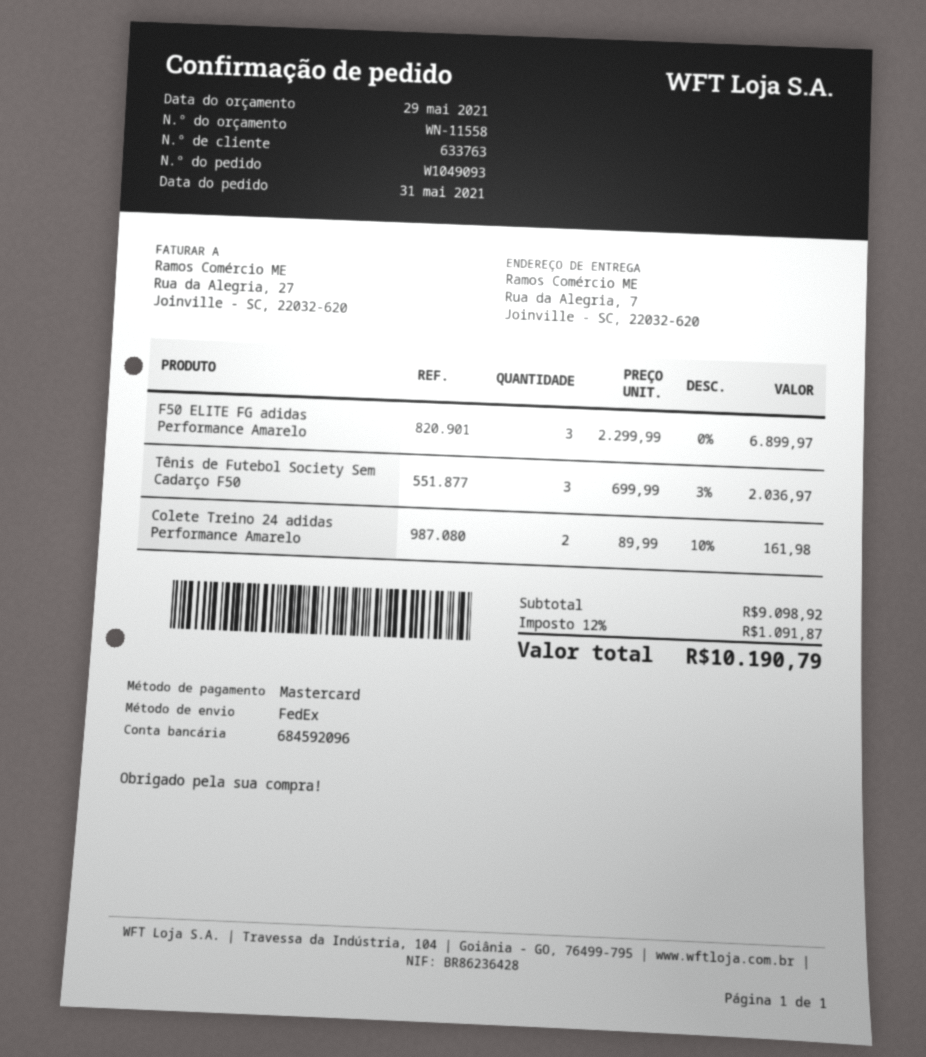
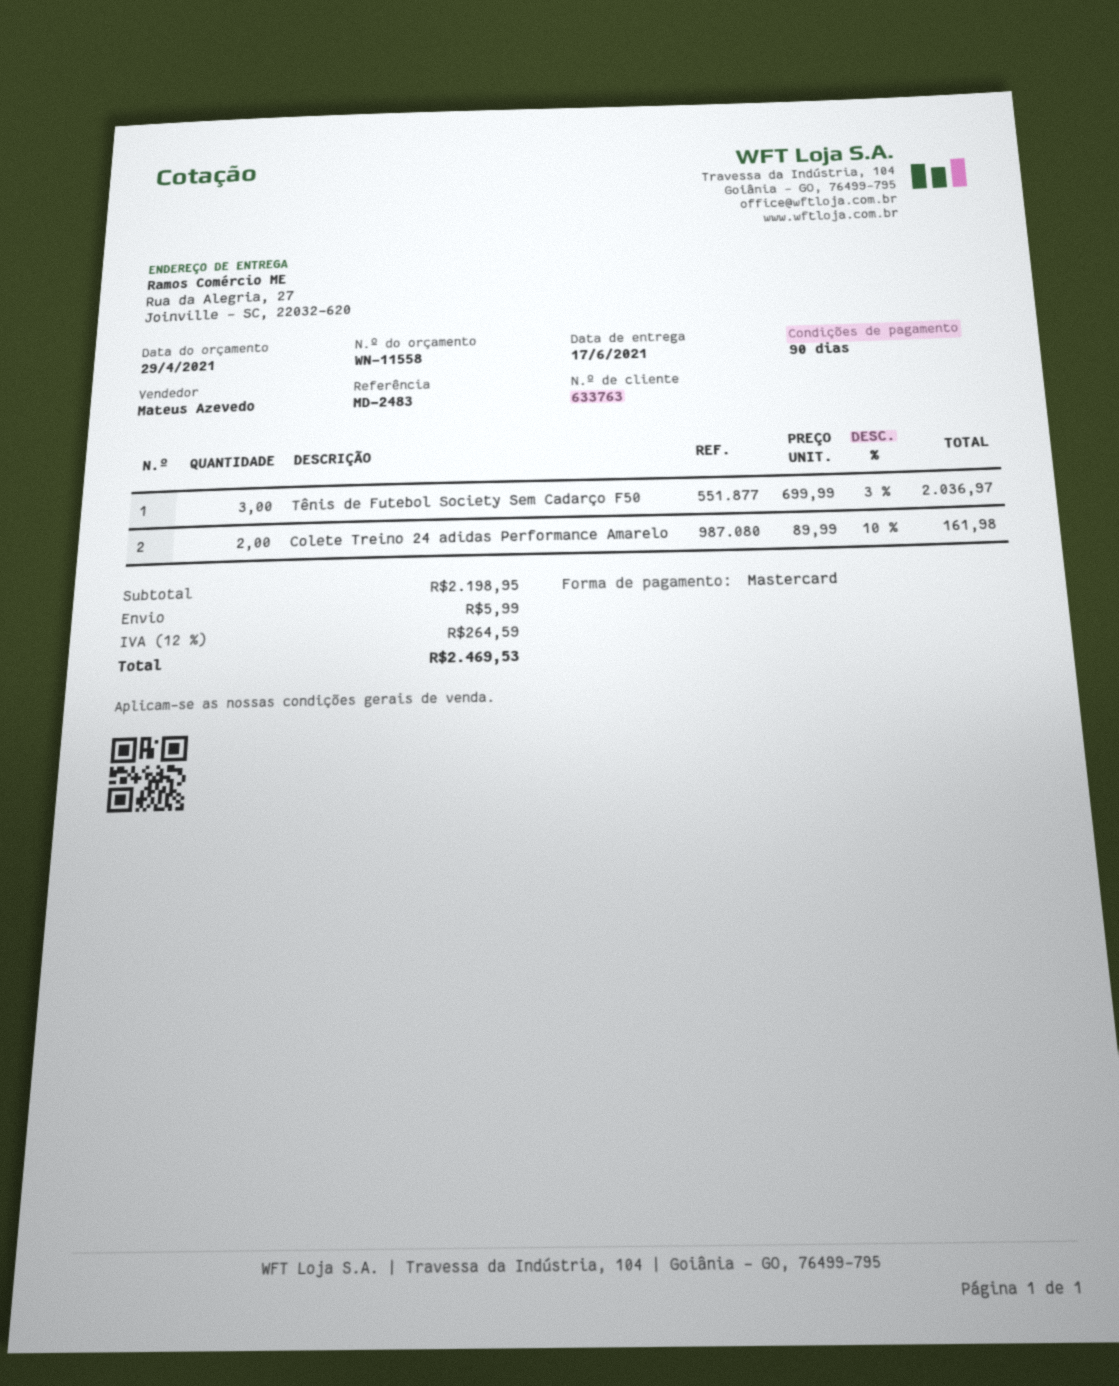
quote date: 2021-05-29 -> 2021-04-29
ship to: Rua da Alegria, 7, Joinville - SC, 22032-620 -> Rua da Alegria, 27, Joinville - SC, 22032-620
F50 ELITE FG adidas Performance Amarelo: 3 x 2299.99 = 6899.97 -> none
subtotal: 9098.92 -> 2198.95
shipping: none -> 5.99
tax: 12% = 1091.87 -> 12% = 264.59
total: 10190.79 -> 2469.53

